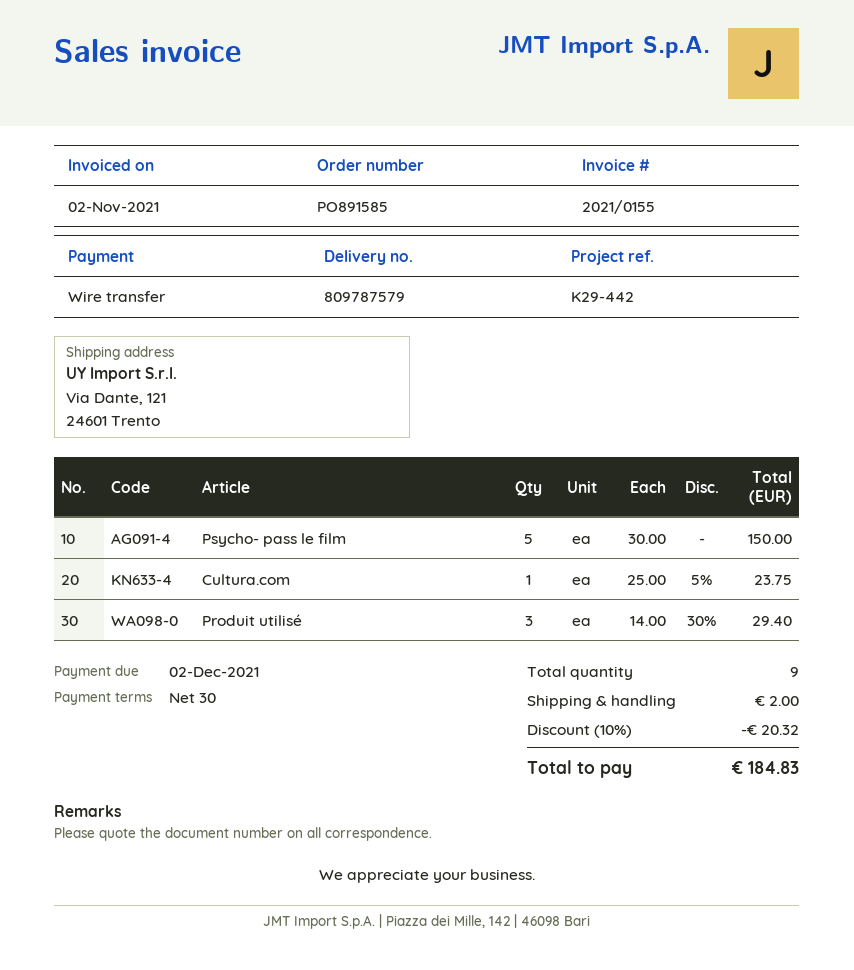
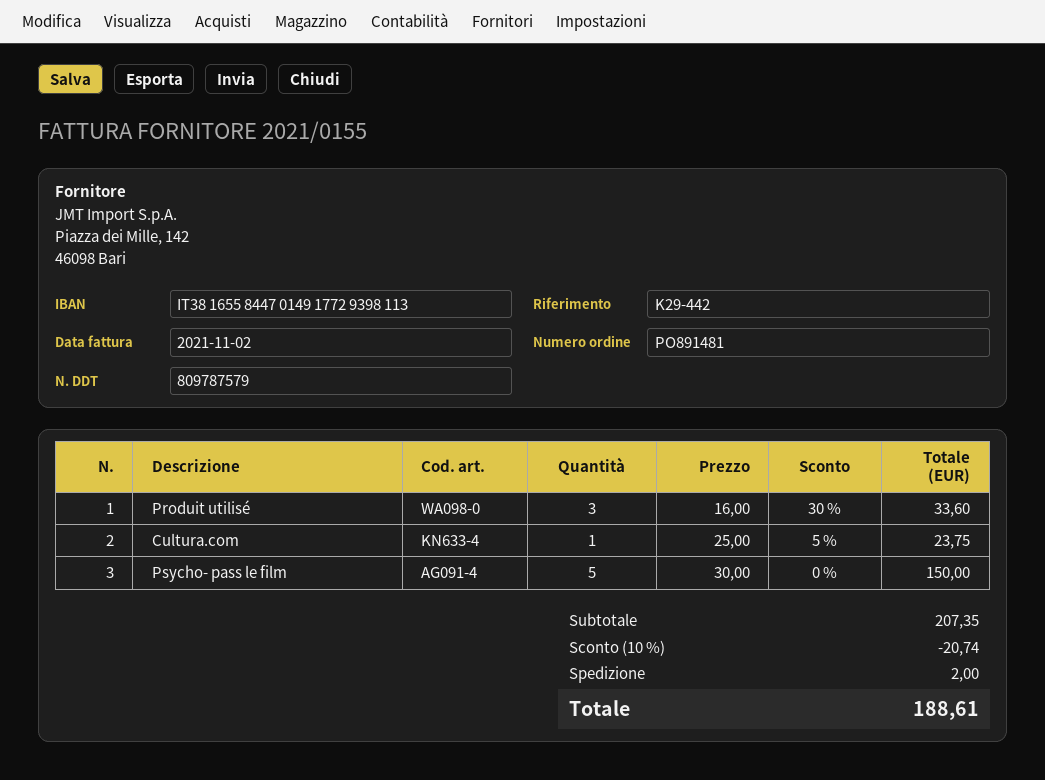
order number: PO891585 -> PO891481
Produit utilisé: 3 x 14.00 - 30% = 29.40 -> 3 x 16.00 - 30% = 33.60
discount: 10% = 20.32 -> 10% = 20.74
total: 184.83 -> 188.61

